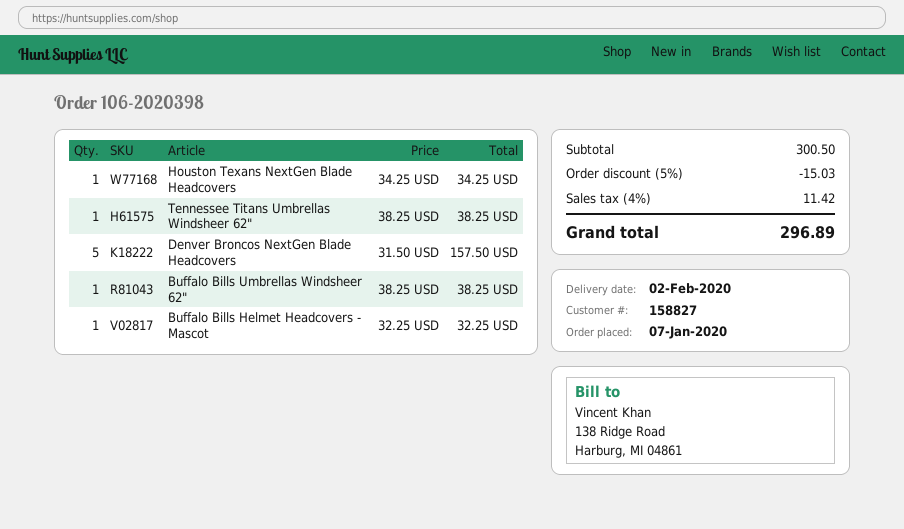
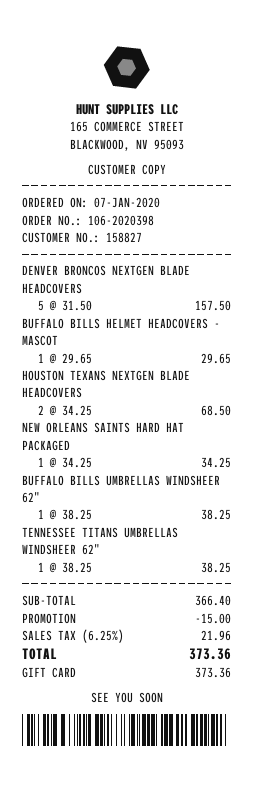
Houston Texans NextGen Blade Headcovers: 1 x 34.25 = 34.25 -> 2 x 34.25 = 68.50
Buffalo Bills Helmet Headcovers - Mascot: 1 x 32.25 = 32.25 -> 1 x 29.65 = 29.65
NEW ORLEANS SAINTS HARD HAT PACKAGED: none -> 1 x 34.25 = 34.25
subtotal: 300.50 -> 366.40
discount: 15.03 -> 15.00
tax: 4% = 11.42 -> 6.25% = 21.96
total: 296.89 -> 373.36

